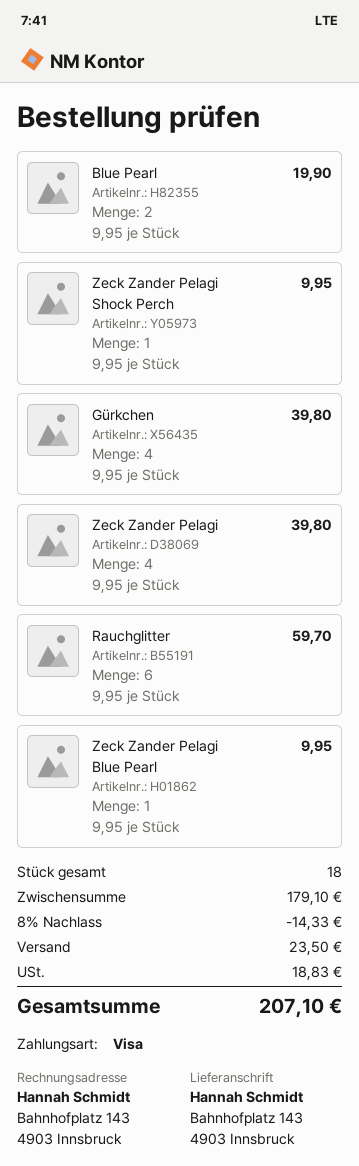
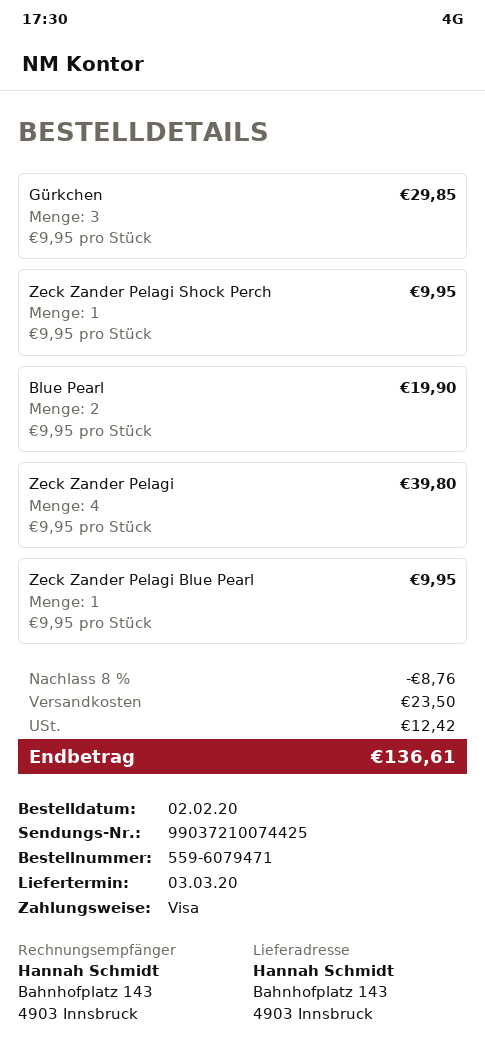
Gürkchen: 4 x 9.95 = 39.80 -> 3 x 9.95 = 29.85
Rauchglitter: 6 x 9.95 = 59.70 -> none
discount: 8% = 14.33 -> 8% = 8.76
tax: 18.83 -> 12.42
total: 207.10 -> 136.61

